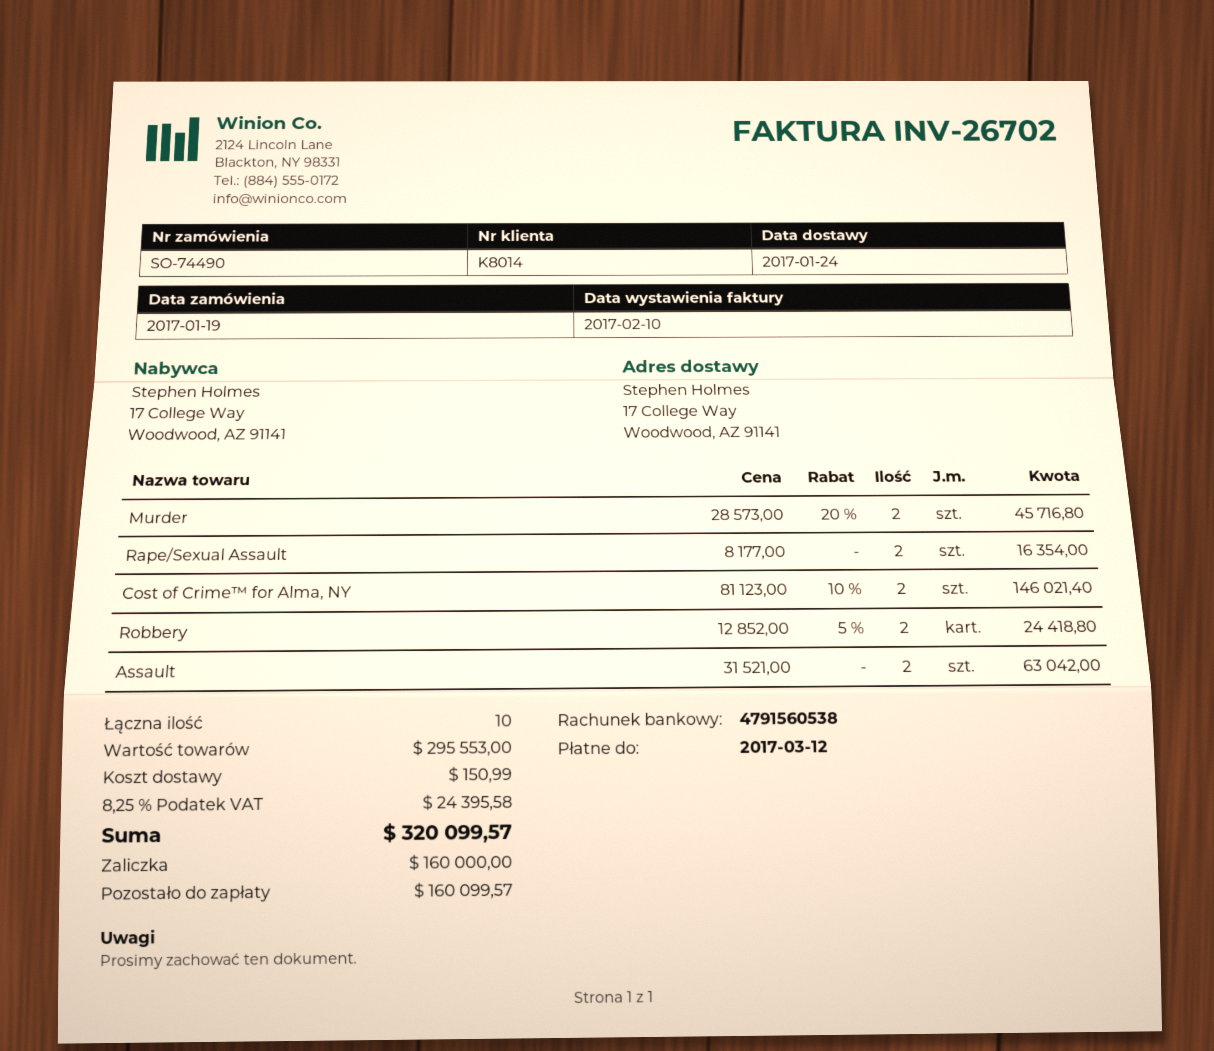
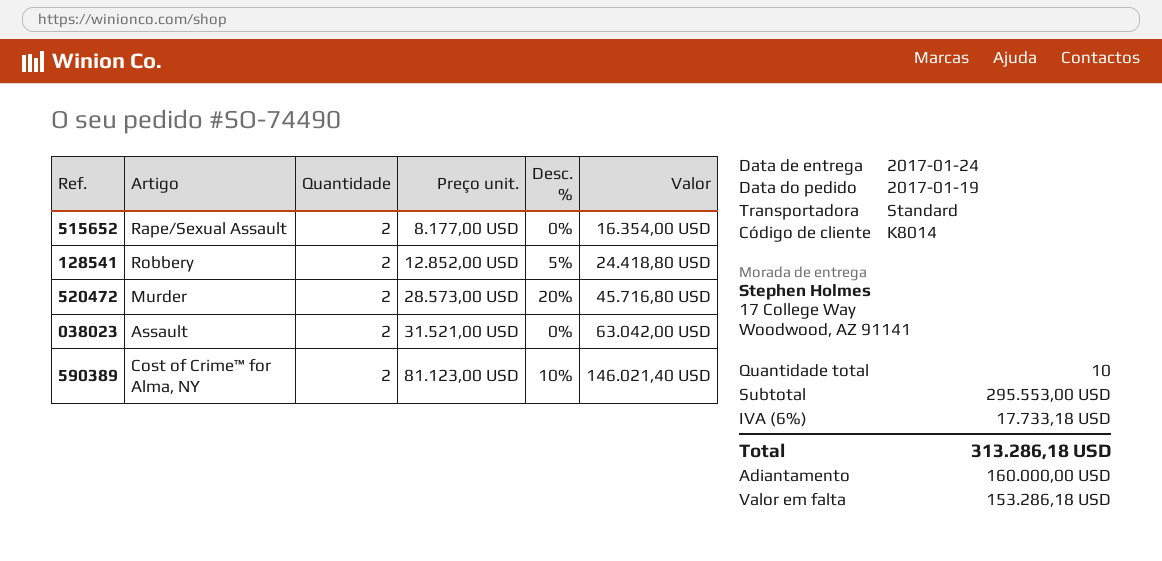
shipping: 150.99 -> none
tax: 8.25% = 24395.58 -> 6% = 17733.18
total: 320099.57 -> 313286.18
balance: 160099.57 -> 153286.18

